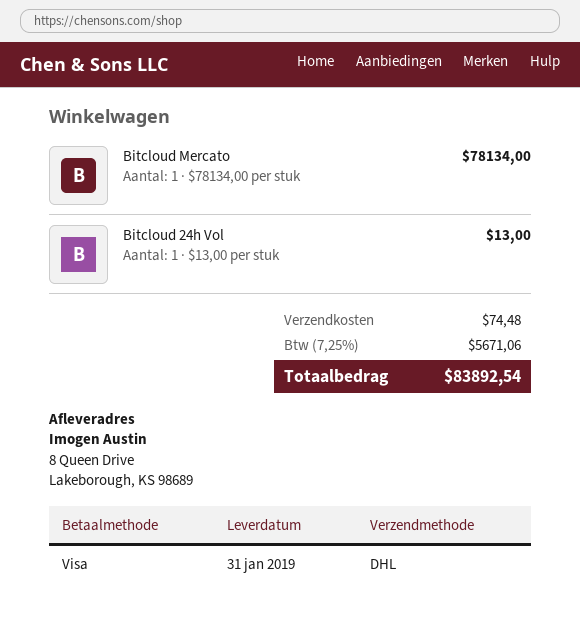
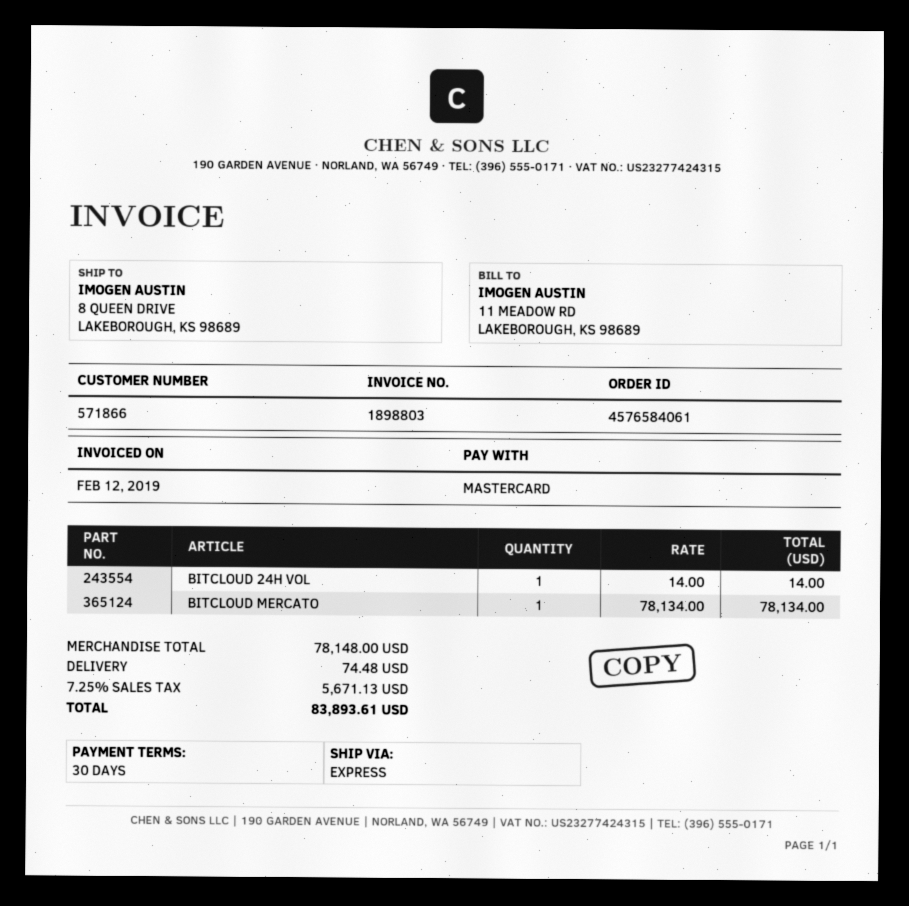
payment method: Visa -> Mastercard
shipping method: DHL -> express
Bitcloud 24h Vol: 1 x 13.00 = 13.00 -> 1 x 14.00 = 14.00
tax: 7.25% = 5671.06 -> 7.25% = 5671.13
total: 83892.54 -> 83893.61

